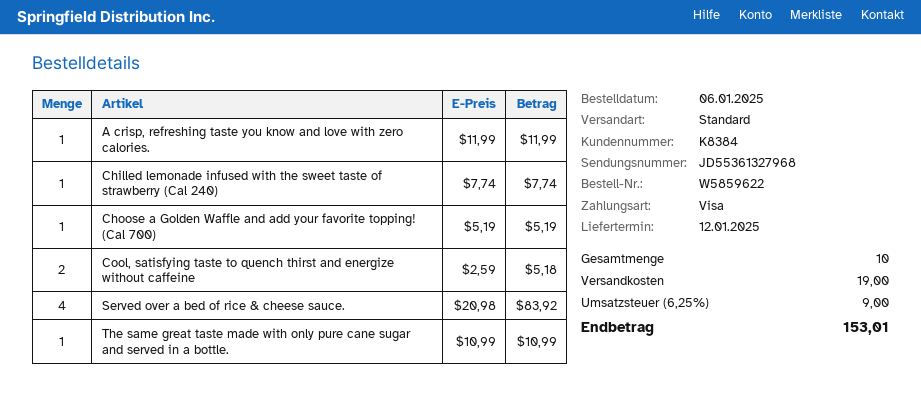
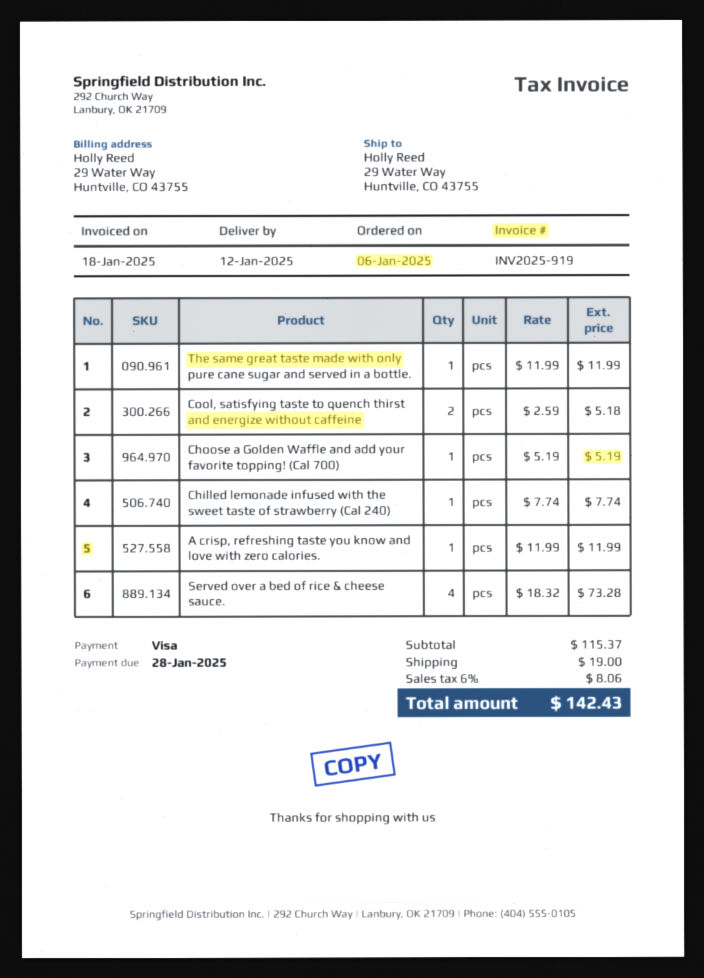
Served over a bed of rice & cheese sauce.: 4 x 20.98 = 83.92 -> 4 x 18.32 = 73.28
The same great taste made with only pure cane sugar and served in a bottle.: 1 x 10.99 = 10.99 -> 1 x 11.99 = 11.99
tax: 6.25% = 9.00 -> 6% = 8.06
total: 153.01 -> 142.43

